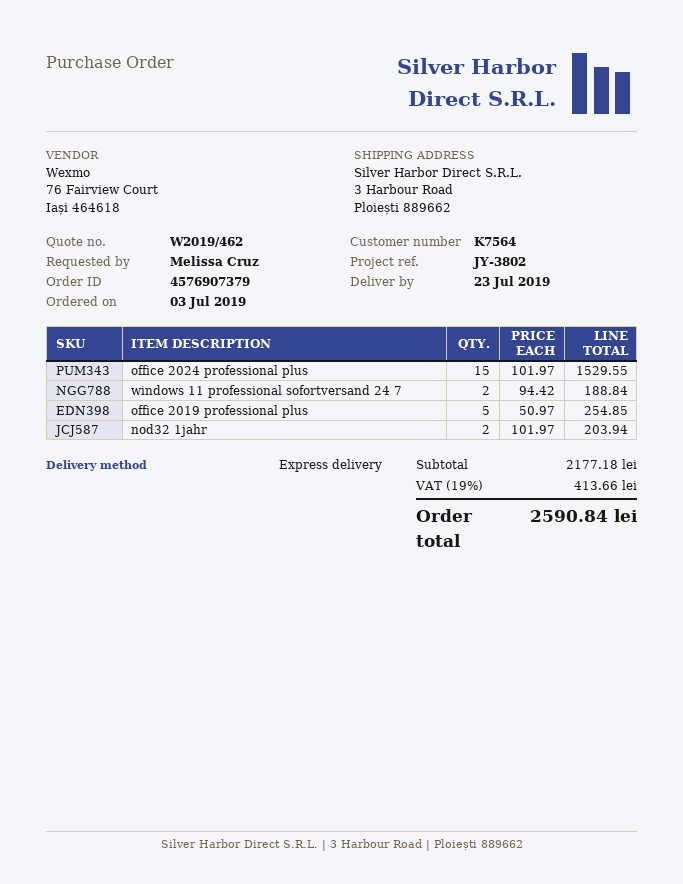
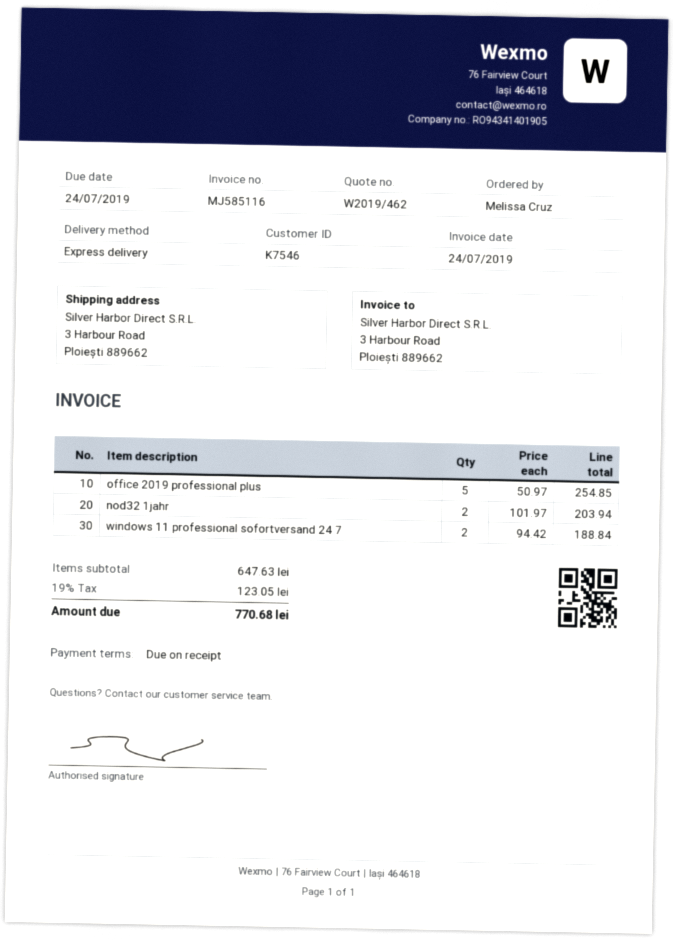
customer number: K7564 -> K7546
office 2024 professional plus: 15 x 101.97 = 1529.55 -> none
subtotal: 2177.18 -> 647.63
tax: 19% = 413.66 -> 19% = 123.05
total: 2590.84 -> 770.68

